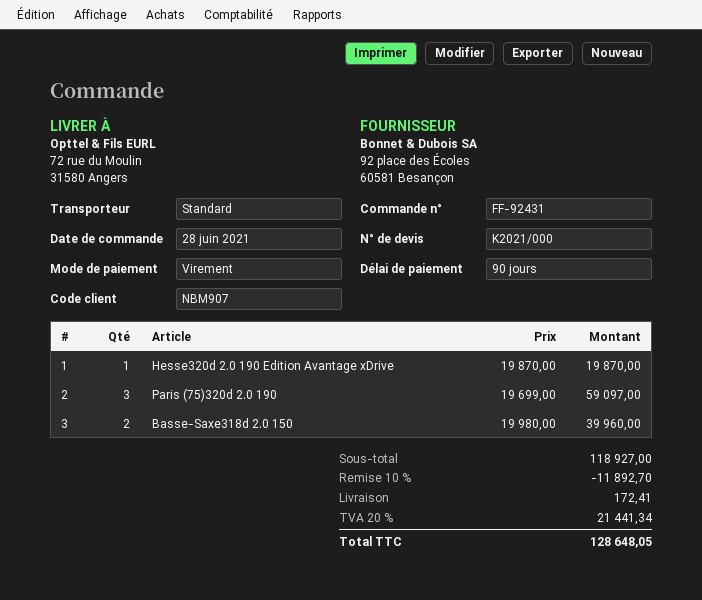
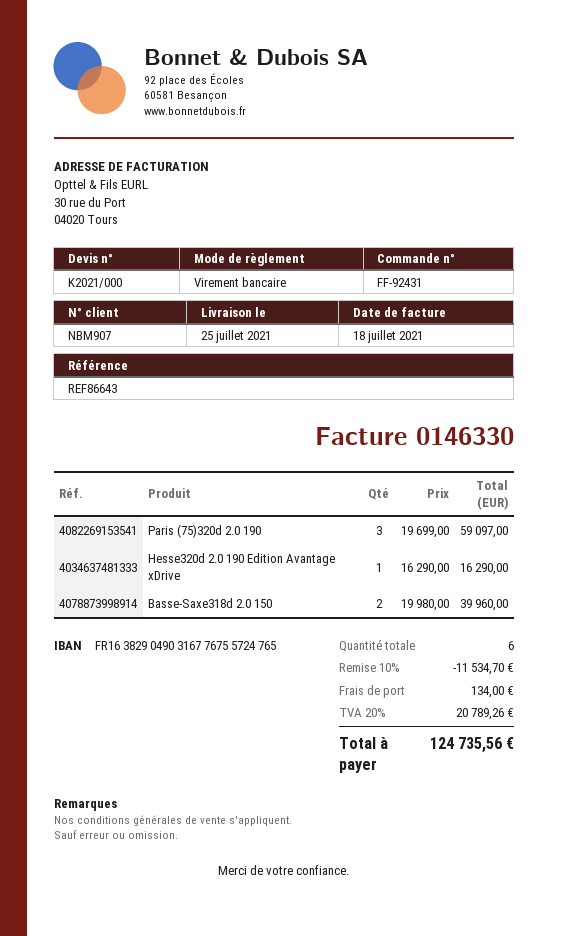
Hesse320d 2.0 190 Edition Avantage xDrive: 1 x 19870.00 = 19870.00 -> 1 x 16290.00 = 16290.00
discount: 10% = 11892.70 -> 10% = 11534.70
shipping: 172.41 -> 134.00
tax: 20% = 21441.34 -> 20% = 20789.26
total: 128648.05 -> 124735.56

